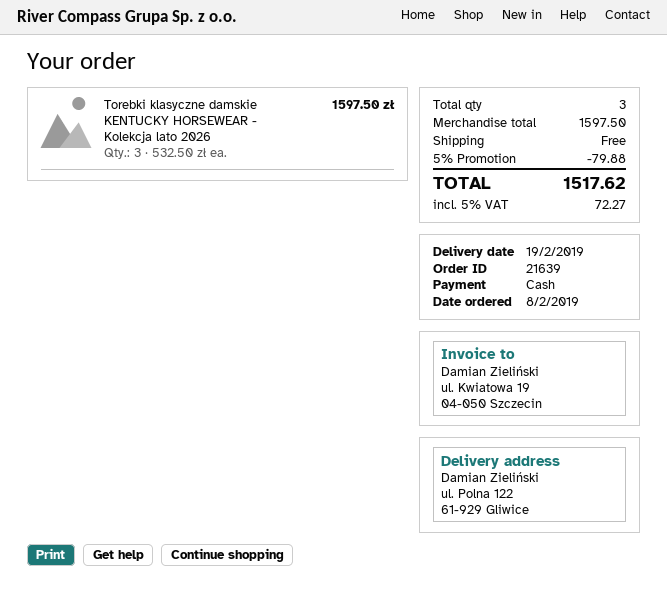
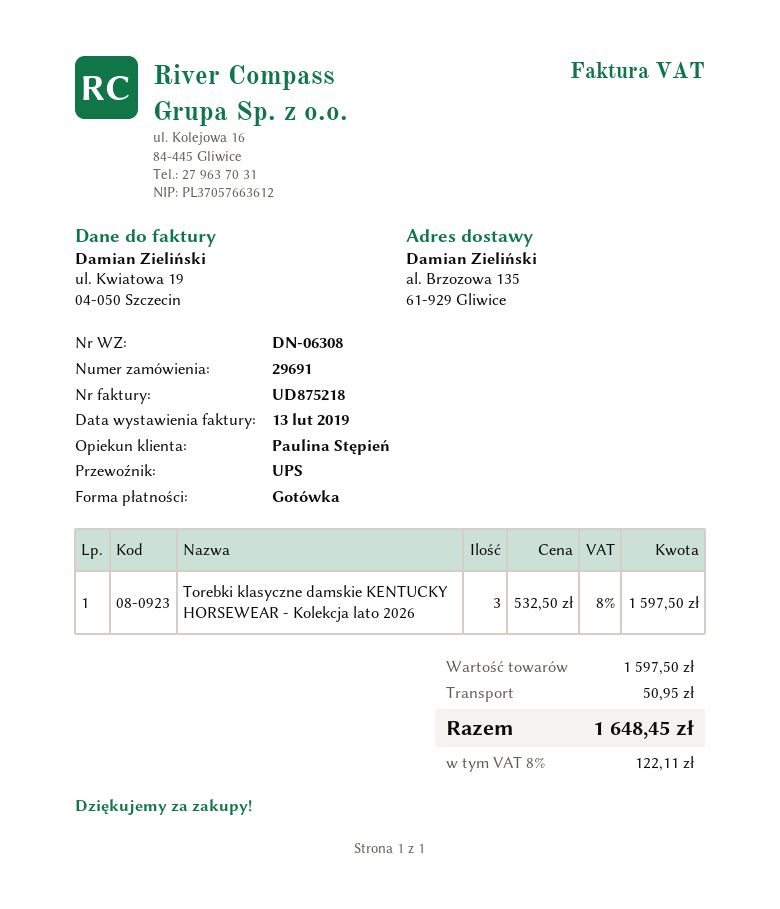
order number: 21639 -> 29691
ship to: ul. Polna 122, 61-929 Gliwice -> al. Brzozowa 135, 61-929 Gliwice
discount: 5% = 79.88 -> none
shipping: 0.00 -> 50.95
tax: 5% = 72.27 -> 8% = 122.11
total: 1517.62 -> 1648.45

